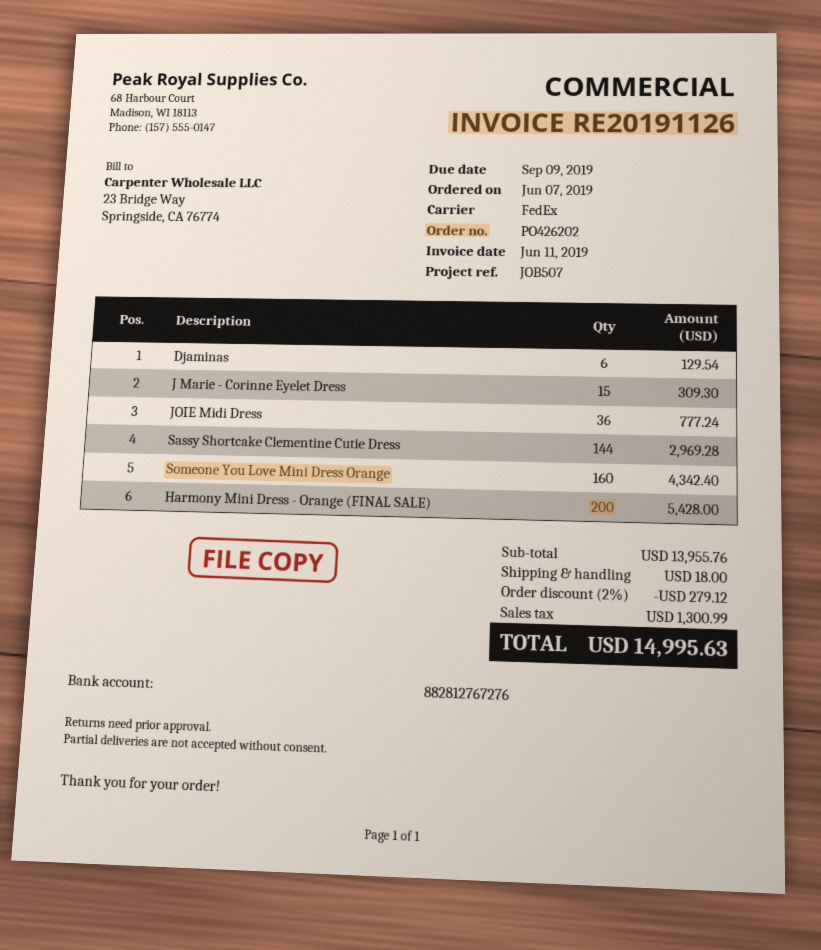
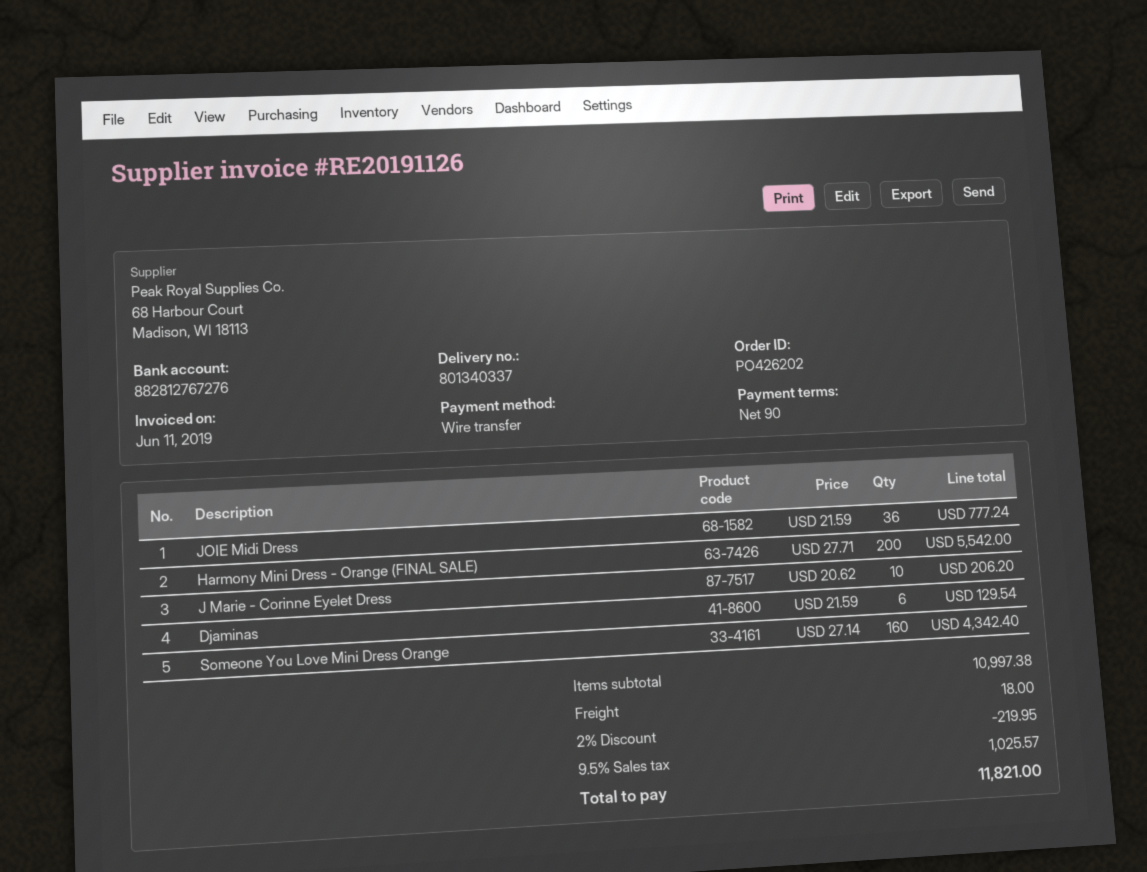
J Marie - Corinne Eyelet Dress: 15 for 309.30 -> 10 for 206.20
Sassy Shortcake Clementine Cutie Dress: 144 for 2969.28 -> none
Harmony Mini Dress - Orange (FINAL SALE): 200 for 5428.00 -> 200 for 5542.00
subtotal: 13955.76 -> 10997.38
discount: 2% = 279.12 -> 2% = 219.95
tax: 1300.99 -> 1025.57
total: 14995.63 -> 11821.00

